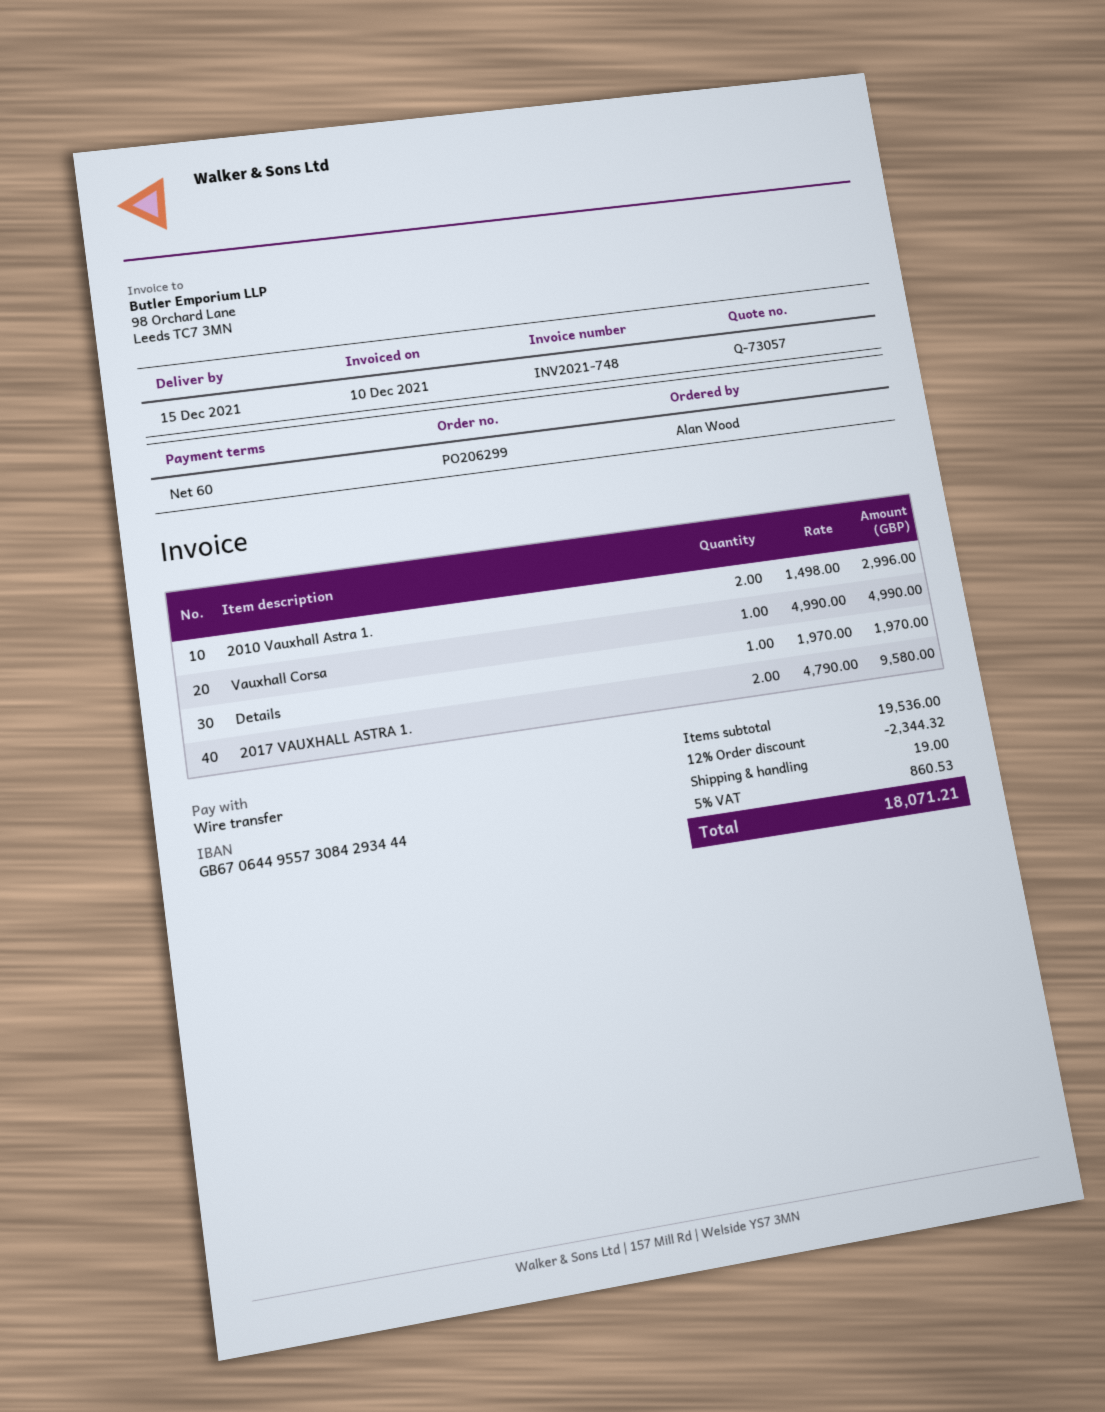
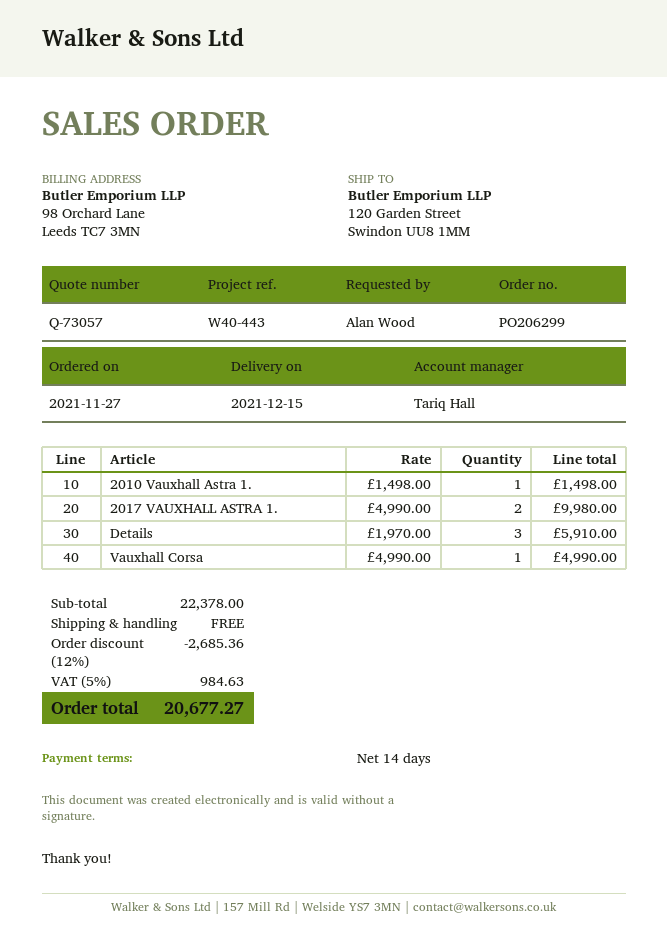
payment terms: 60 days -> 14 days
2010 Vauxhall Astra 1.: 2 x 1498.00 = 2996.00 -> 1 x 1498.00 = 1498.00
Details: 1 x 1970.00 = 1970.00 -> 3 x 1970.00 = 5910.00
2017 VAUXHALL ASTRA 1.: 2 x 4790.00 = 9580.00 -> 2 x 4990.00 = 9980.00
subtotal: 19536.00 -> 22378.00
discount: 12% = 2344.32 -> 12% = 2685.36
shipping: 19.00 -> 0.00
tax: 5% = 860.53 -> 5% = 984.63
total: 18071.21 -> 20677.27

